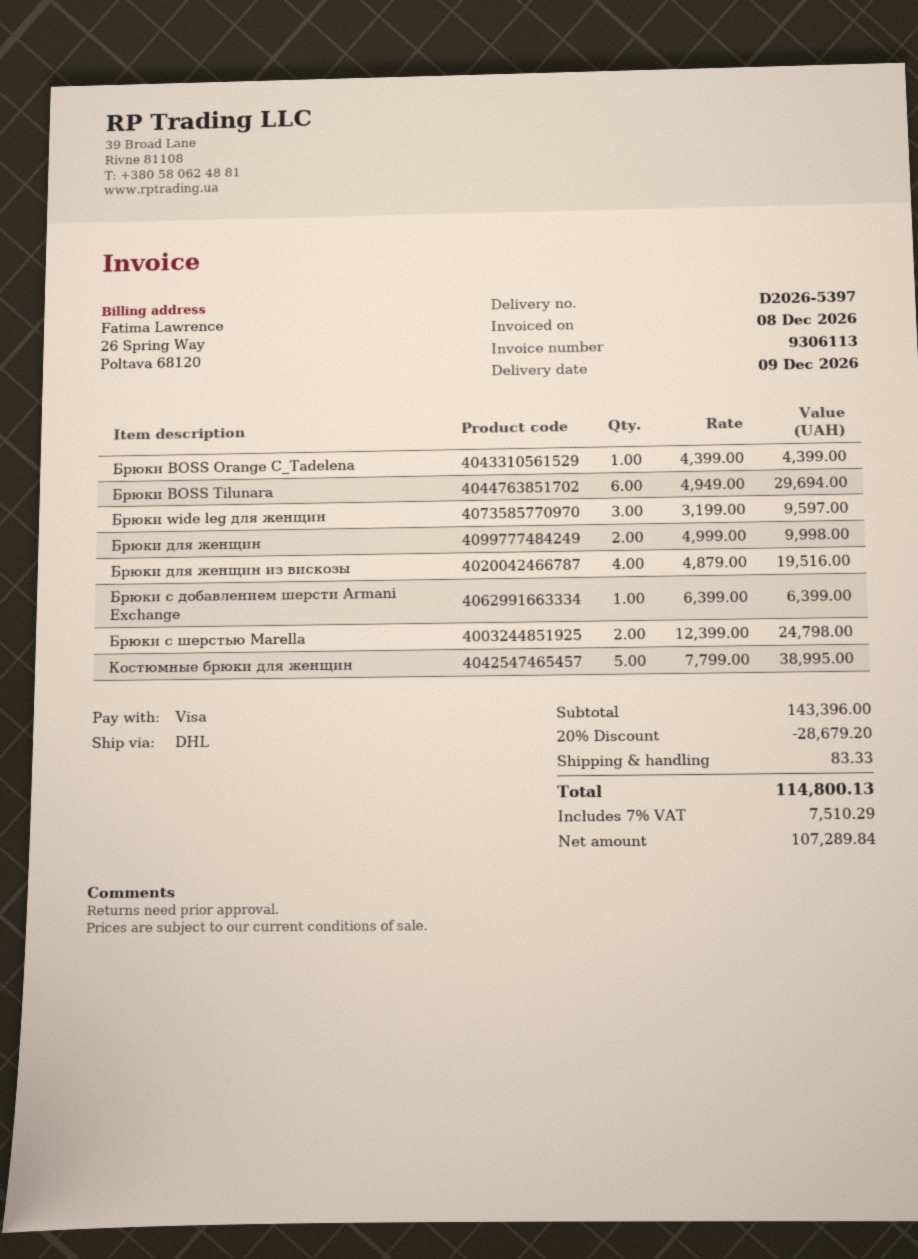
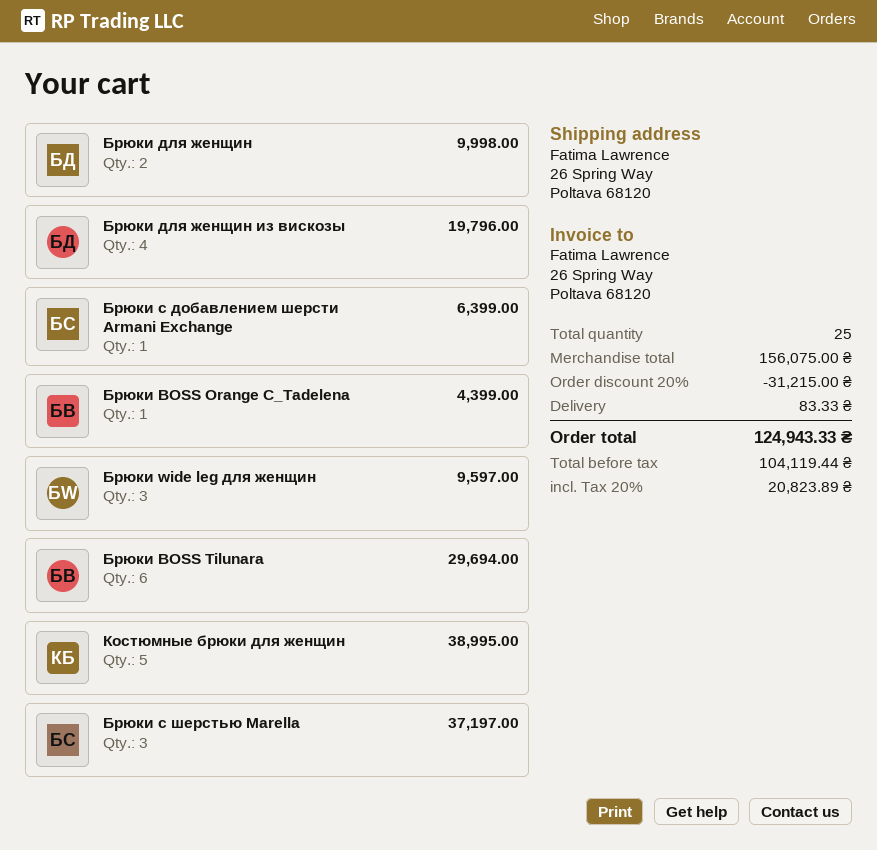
Брюки для женщин из вискозы: 4 for 19516.00 -> 4 for 19796.00
Брюки с шерстью Marella: 2 for 24798.00 -> 3 for 37197.00
subtotal: 143396.00 -> 156075.00
discount: 20% = 28679.20 -> 20% = 31215.00
net: 107289.84 -> 104119.44
tax: 7% = 7510.29 -> 20% = 20823.89
total: 114800.13 -> 124943.33

